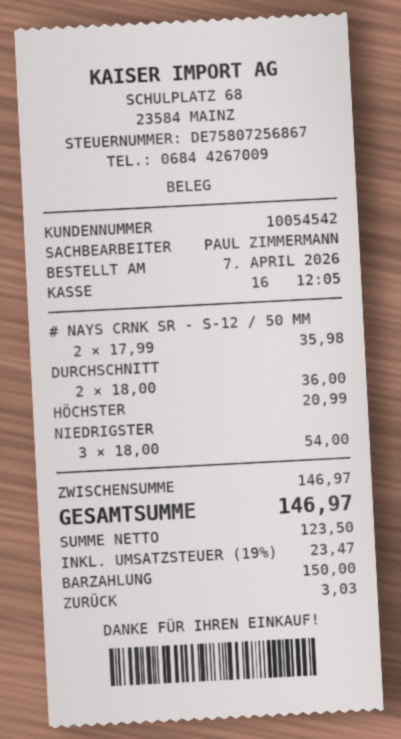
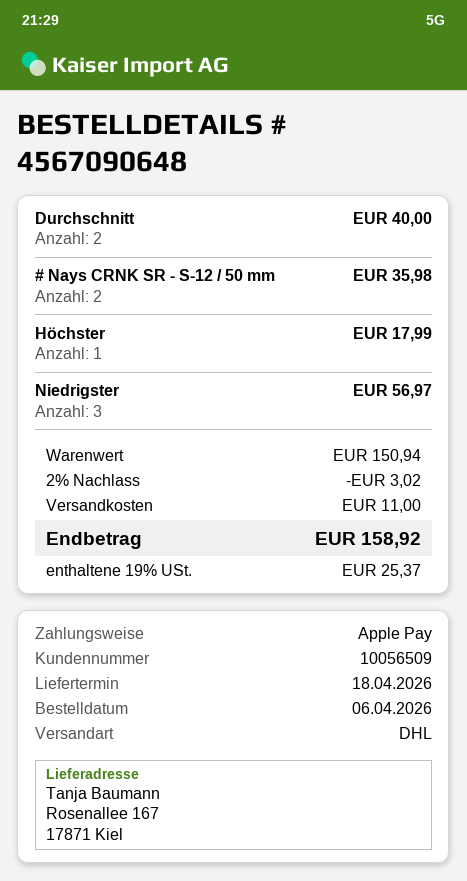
order date: 2026-04-07 -> 2026-04-06
customer number: 10054542 -> 10056509
payment method: cash -> Apple Pay
DURCHSCHNITT: 2 for 36.00 -> 2 for 40.00
HÖCHSTER: 1 for 20.99 -> 1 for 17.99
NIEDRIGSTER: 3 for 54.00 -> 3 for 56.97
subtotal: 146.97 -> 150.94
discount: none -> 2% = 3.02
shipping: none -> 11.00
tax: 19% = 23.47 -> 19% = 25.37
total: 146.97 -> 158.92

